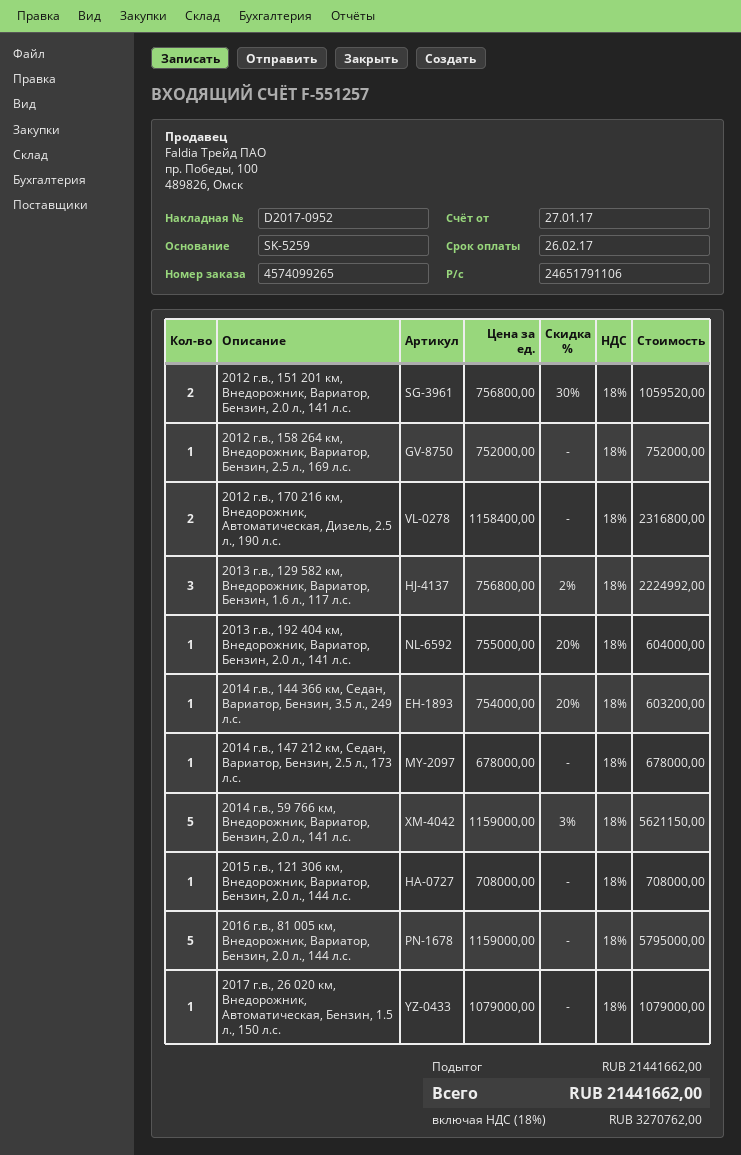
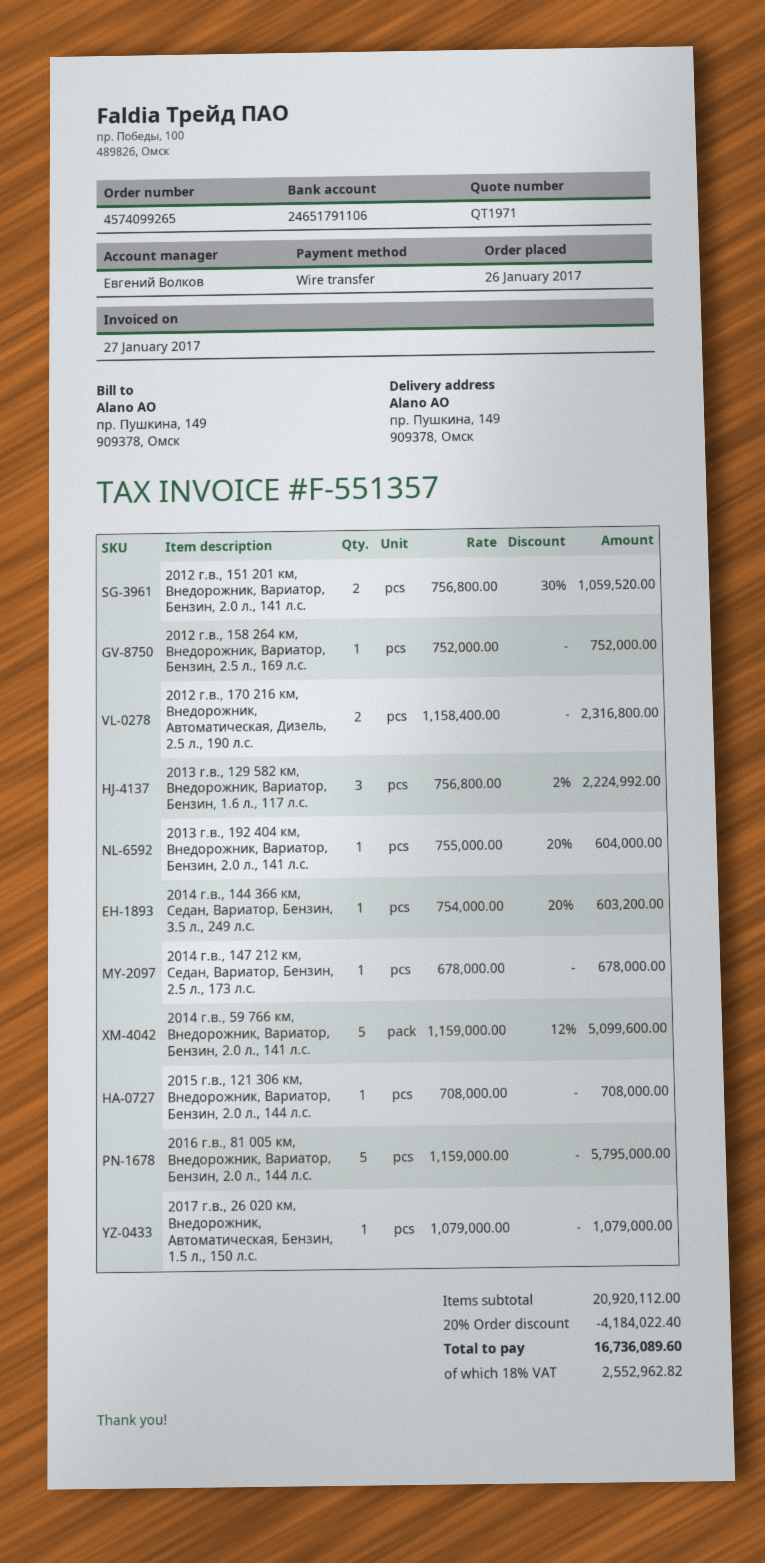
invoice number: F-551257 -> F-551357
2014 г.в., 59 766 км, Внедорожник, Вариатор, Бензин, 2.0 л., 141 л.с.: 5 x 1159000.00 - 3% = 5621150.00 -> 5 x 1159000.00 - 12% = 5099600.00
subtotal: 21441662.00 -> 20920112.00
discount: none -> 20% = 4184022.40
tax: 18% = 3270762.00 -> 18% = 2552962.82
total: 21441662.00 -> 16736089.60

